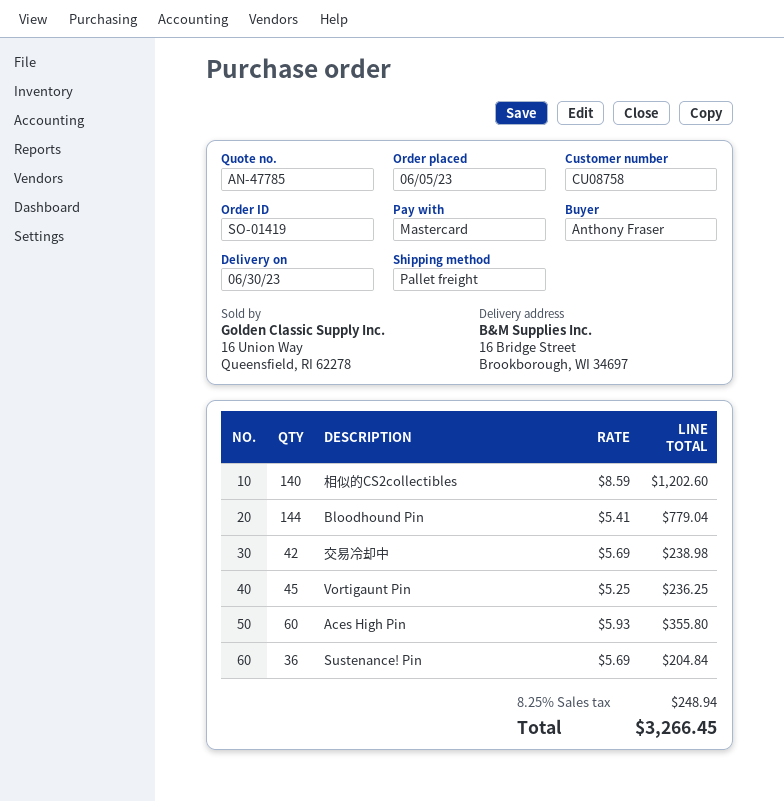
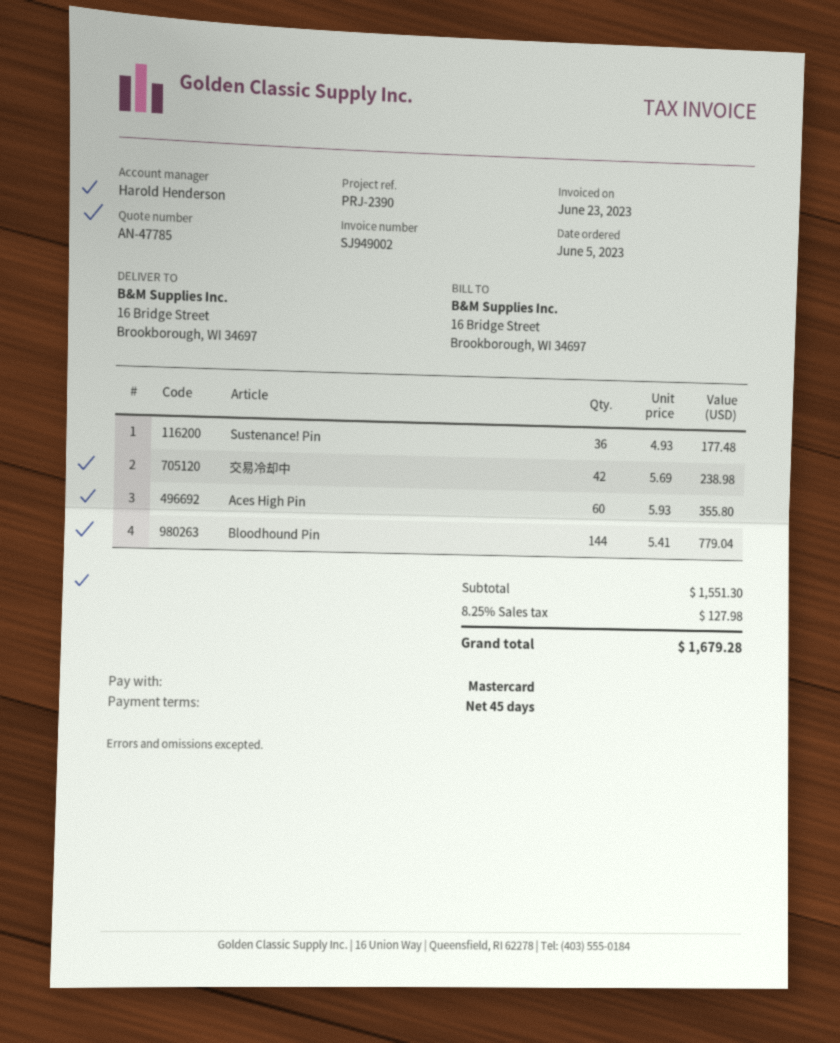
相似的CS2collectibles: 140 x 8.59 = 1202.60 -> none
Vortigaunt Pin: 45 x 5.25 = 236.25 -> none
Sustenance! Pin: 36 x 5.69 = 204.84 -> 36 x 4.93 = 177.48
tax: 8.25% = 248.94 -> 8.25% = 127.98
total: 3266.45 -> 1679.28

